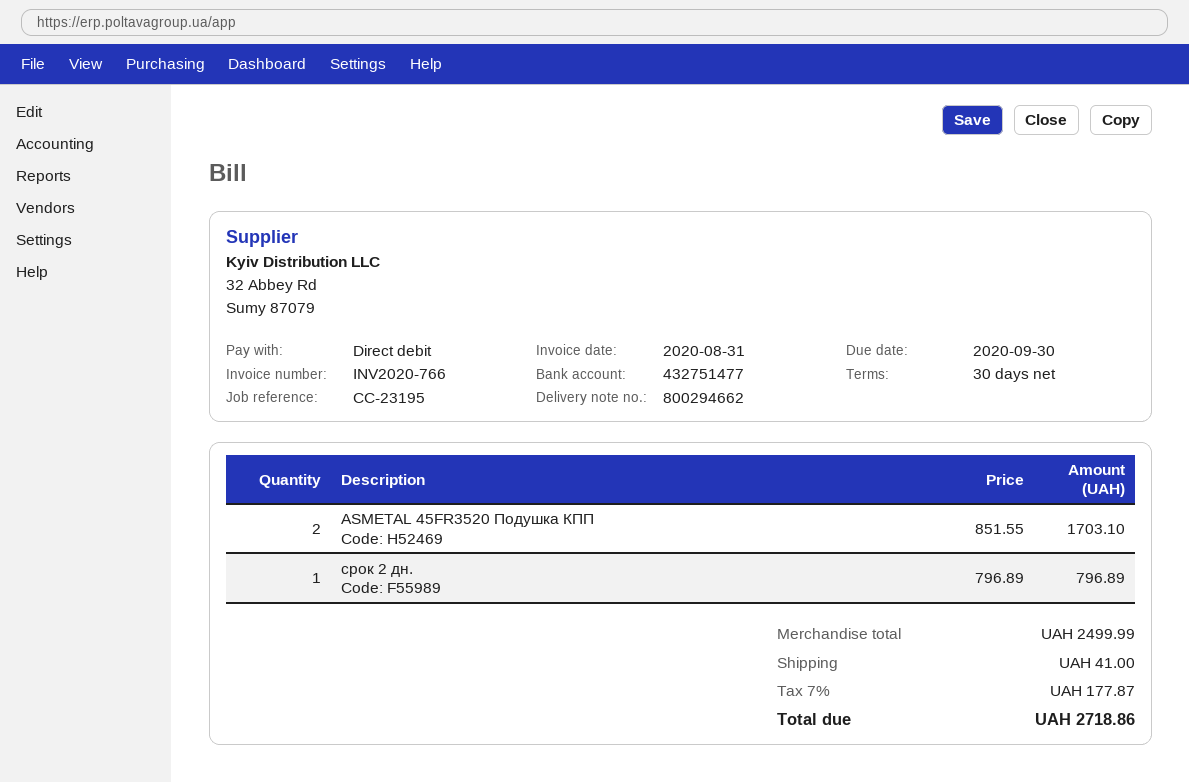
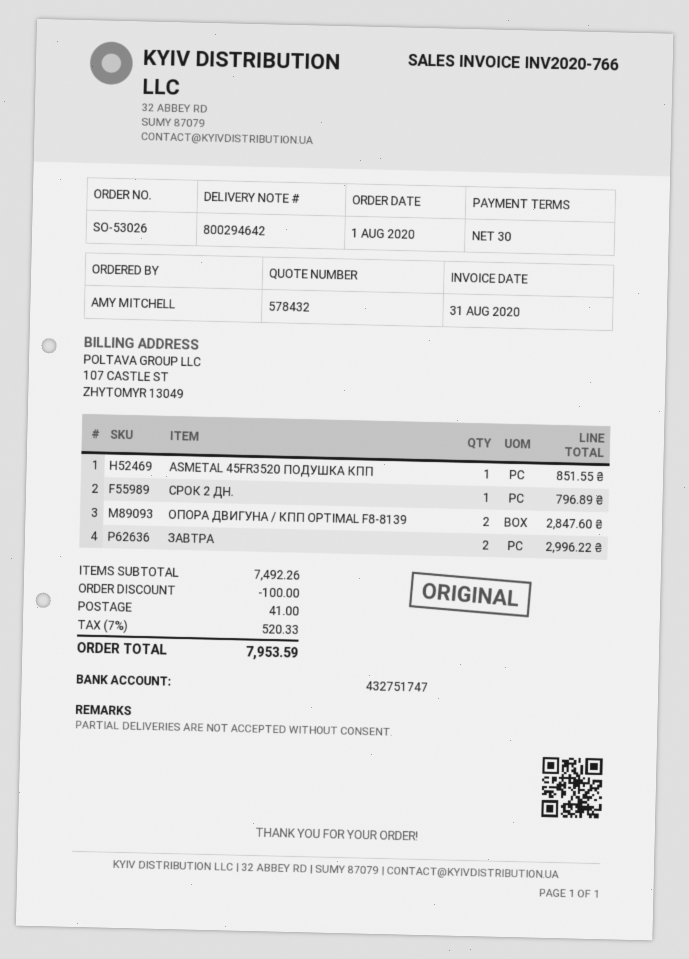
delivery note number: 800294662 -> 800294642
bank account: 432751477 -> 432751747
ASMETAL 45FR3520 Подушка КПП: 2 for 1703.10 -> 1 for 851.55
ОПОРА ДВИГУНА / КПП OPTIMAL F8-8139: none -> 2 for 2847.60
ЗАВТРА: none -> 2 for 2996.22
subtotal: 2499.99 -> 7492.26
discount: none -> 100.00
tax: 7% = 177.87 -> 7% = 520.33
total: 2718.86 -> 7953.59

